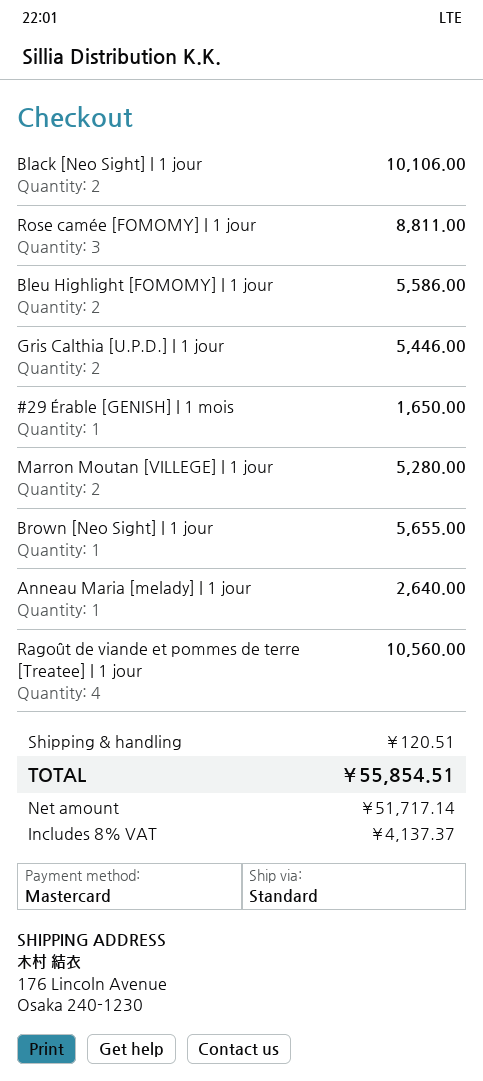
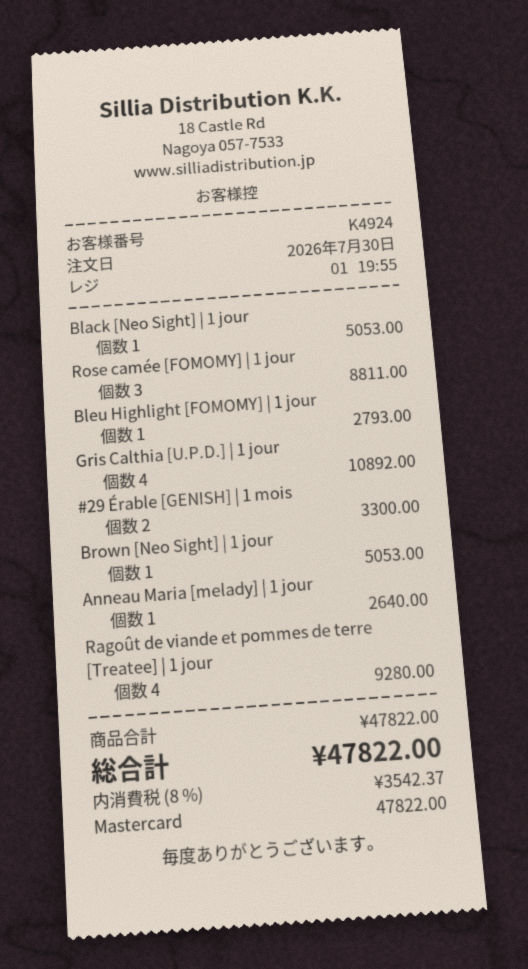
Black [Neo Sight] | 1 jour: 2 for 10106.00 -> 1 for 5053.00
Bleu Highlight [FOMOMY] | 1 jour: 2 for 5586.00 -> 1 for 2793.00
Gris Calthia [U.P.D.] | 1 jour: 2 for 5446.00 -> 4 for 10892.00
#29 Érable [GENISH] | 1 mois: 1 for 1650.00 -> 2 for 3300.00
Marron Moutan [VILLEGE] | 1 jour: 2 for 5280.00 -> none
Brown [Neo Sight] | 1 jour: 1 for 5655.00 -> 1 for 5053.00
Ragoût de viande et pommes de terre [Treatee] | 1 jour: 4 for 10560.00 -> 4 for 9280.00
shipping: 120.51 -> none
tax: 8% = 4137.37 -> 8% = 3542.37
total: 55854.51 -> 47822.00

